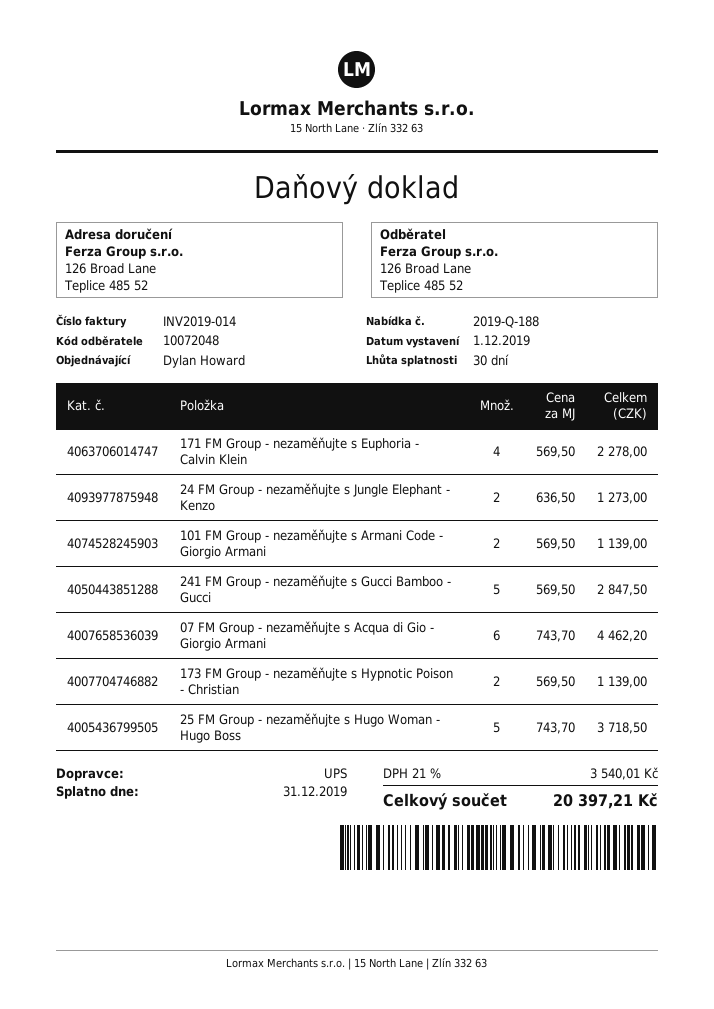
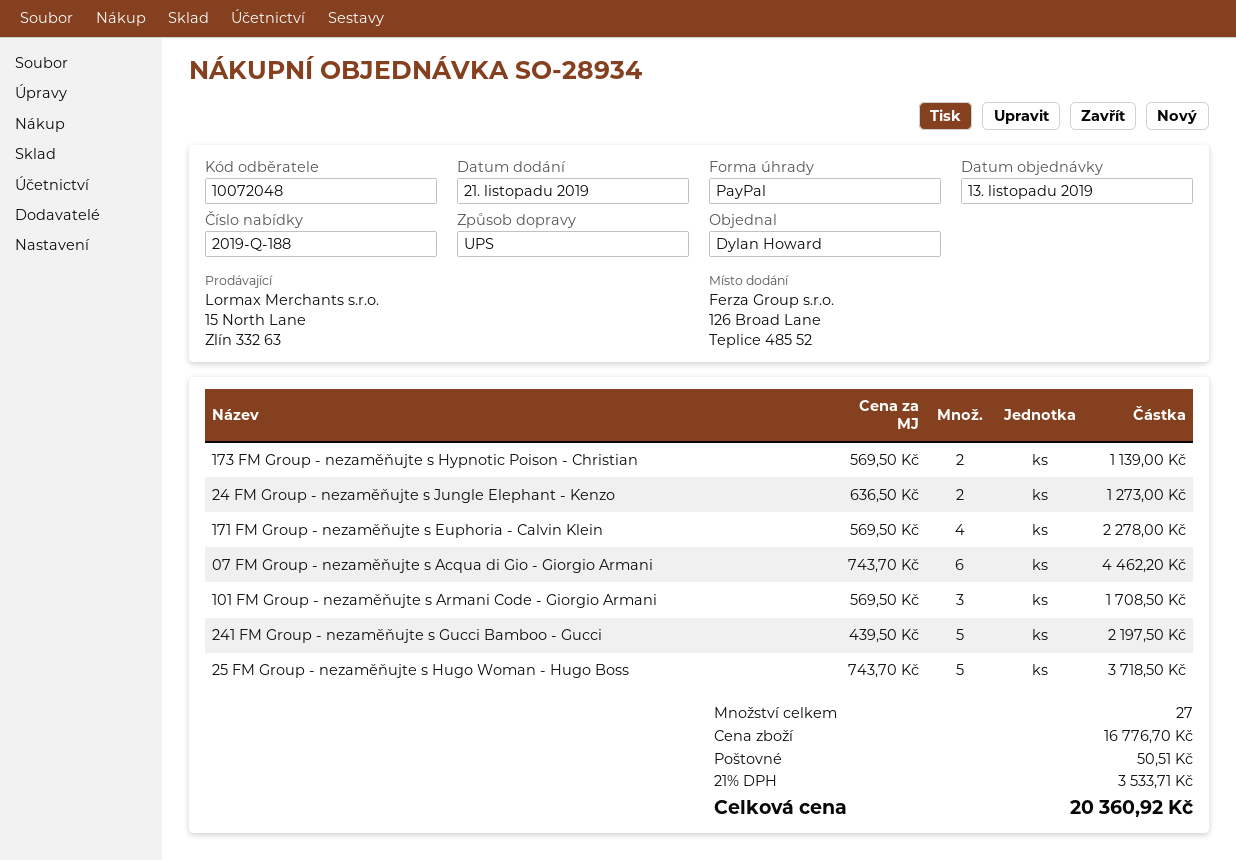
101 FM Group - nezaměňujte s Armani Code - Giorgio Armani: 2 x 569.50 = 1139.00 -> 3 x 569.50 = 1708.50
241 FM Group - nezaměňujte s Gucci Bamboo - Gucci: 5 x 569.50 = 2847.50 -> 5 x 439.50 = 2197.50
shipping: none -> 50.51
tax: 21% = 3540.01 -> 21% = 3533.71
total: 20397.21 -> 20360.92

